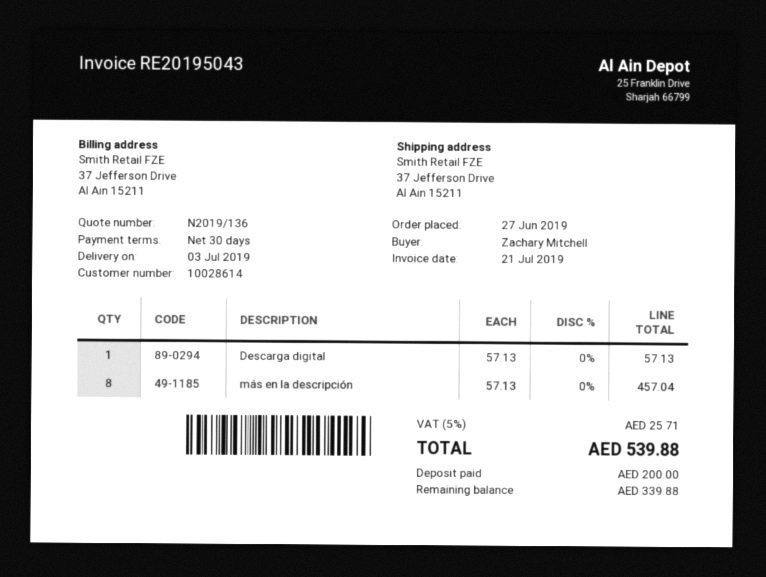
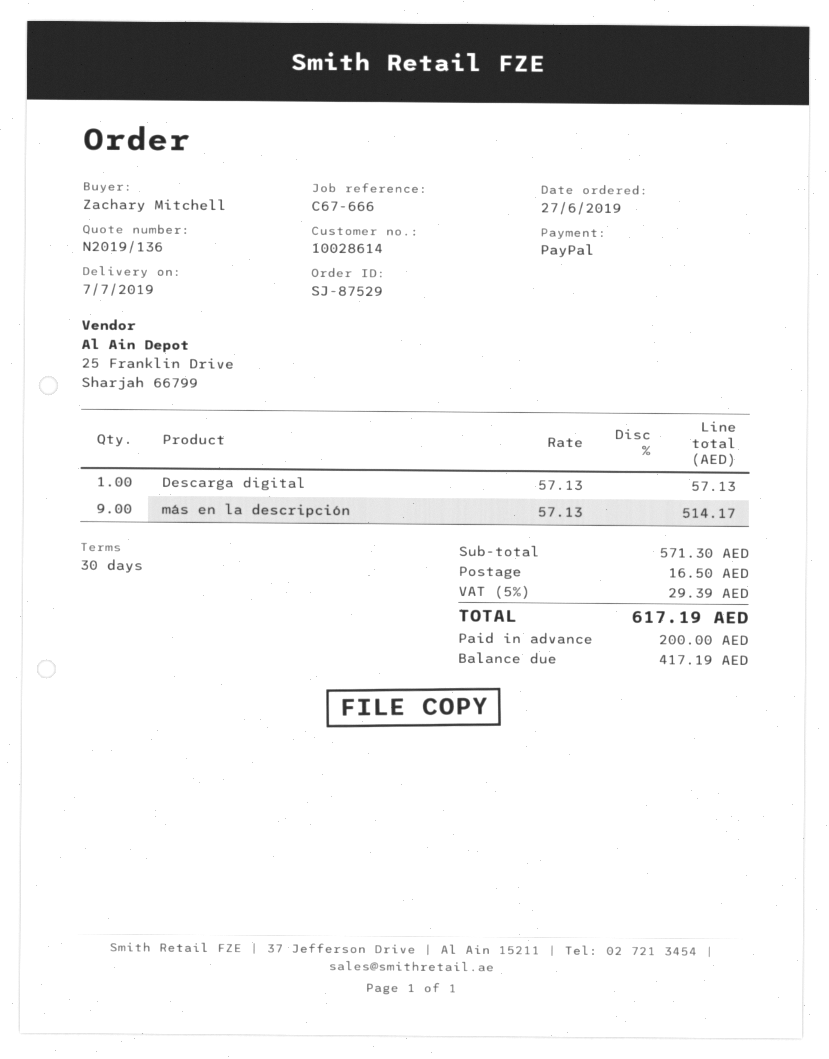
delivery date: 2019-07-03 -> 2019-07-07
más en la descripción: 8 x 57.13 = 457.04 -> 9 x 57.13 = 514.17
shipping: none -> 16.50
tax: 5% = 25.71 -> 5% = 29.39
total: 539.88 -> 617.19
balance: 339.88 -> 417.19

